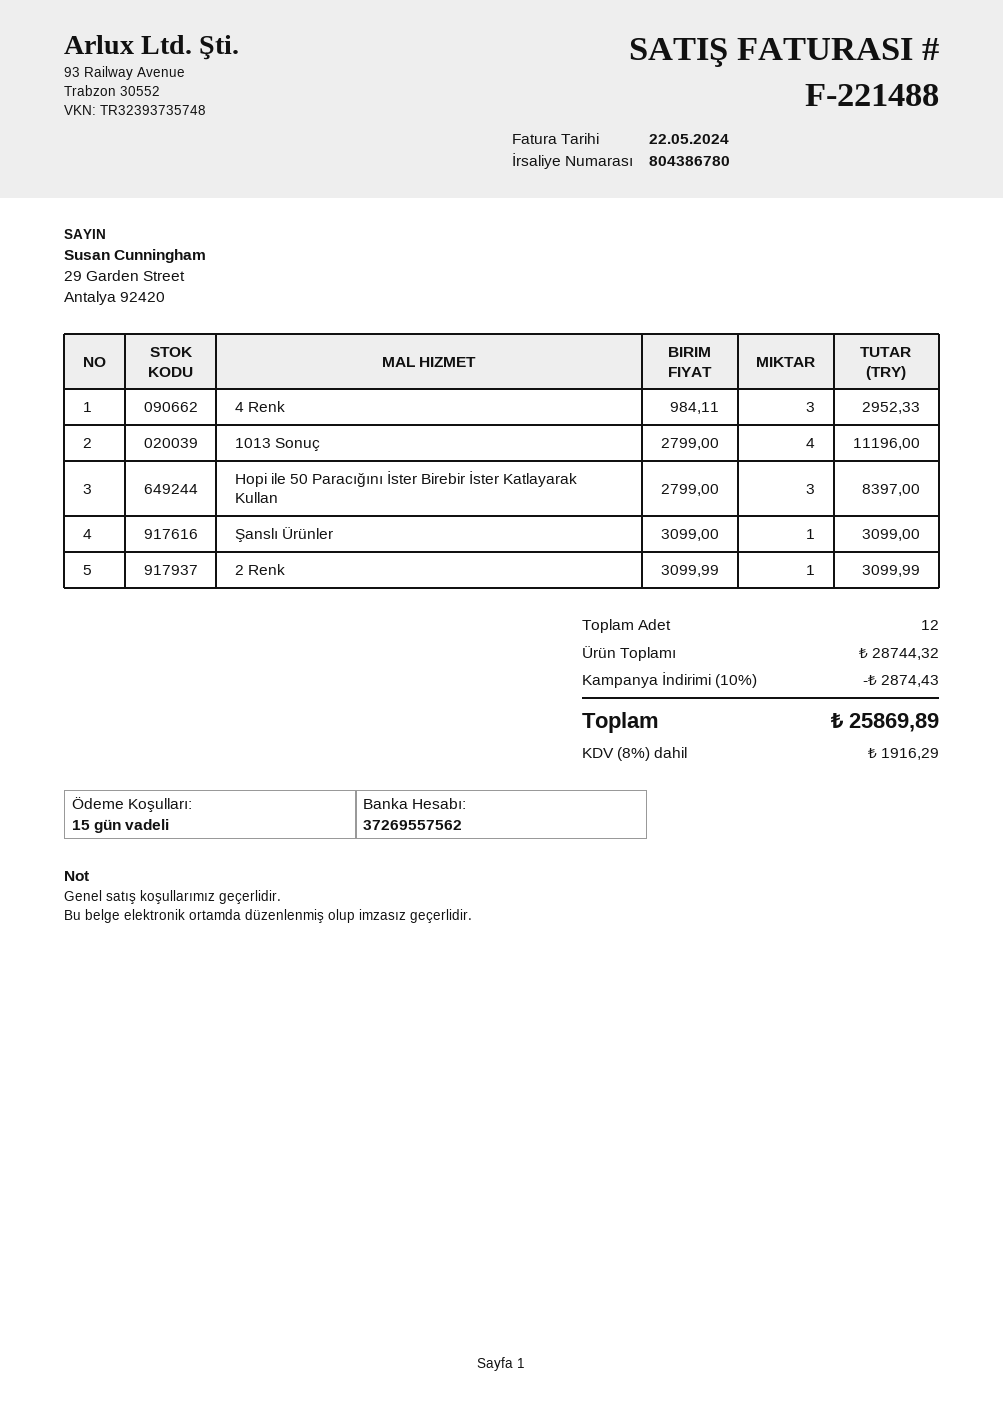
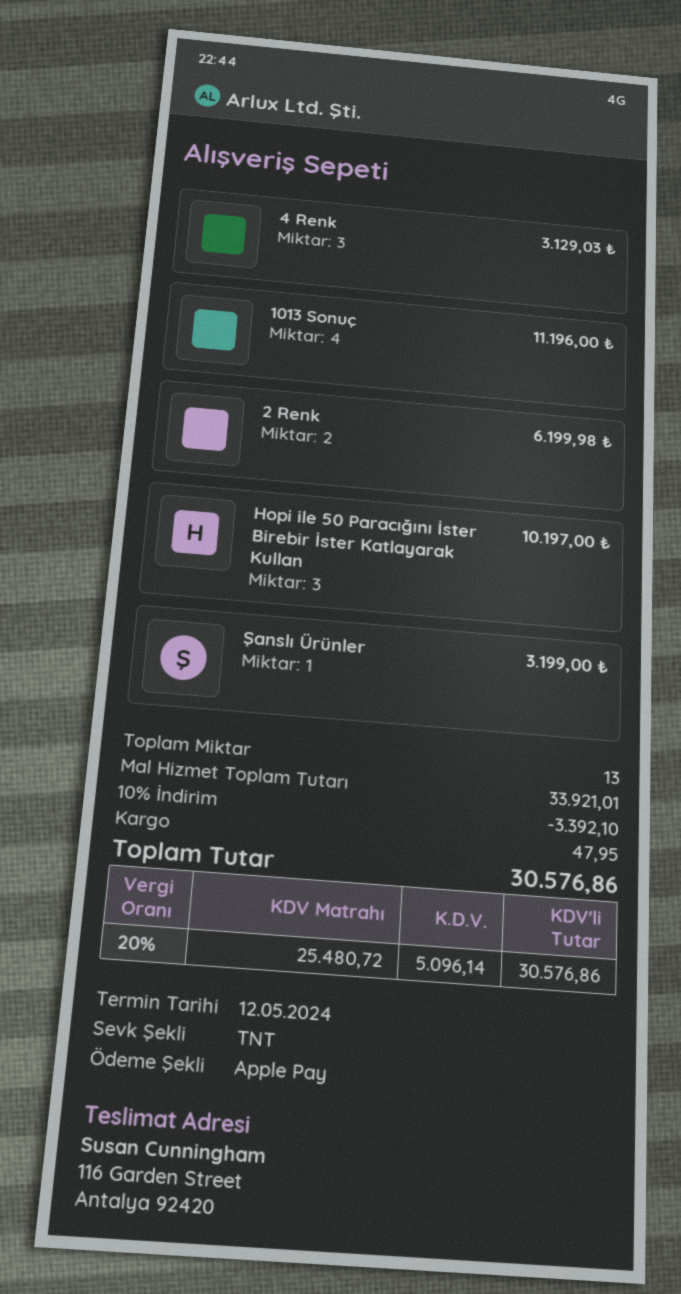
4 Renk: 3 for 2952.33 -> 3 for 3129.03
Hopi ile 50 Paracığını İster Birebir İster Katlayarak Kullan: 3 for 8397.00 -> 3 for 10197.00
Şanslı Ürünler: 1 for 3099.00 -> 1 for 3199.00
2 Renk: 1 for 3099.99 -> 2 for 6199.98
total quantity: 12 -> 13
subtotal: 28744.32 -> 33921.01
discount: 10% = 2874.43 -> 10% = 3392.10
shipping: none -> 47.95
tax: 8% = 1916.29 -> 20% = 5096.14
total: 25869.89 -> 30576.86

